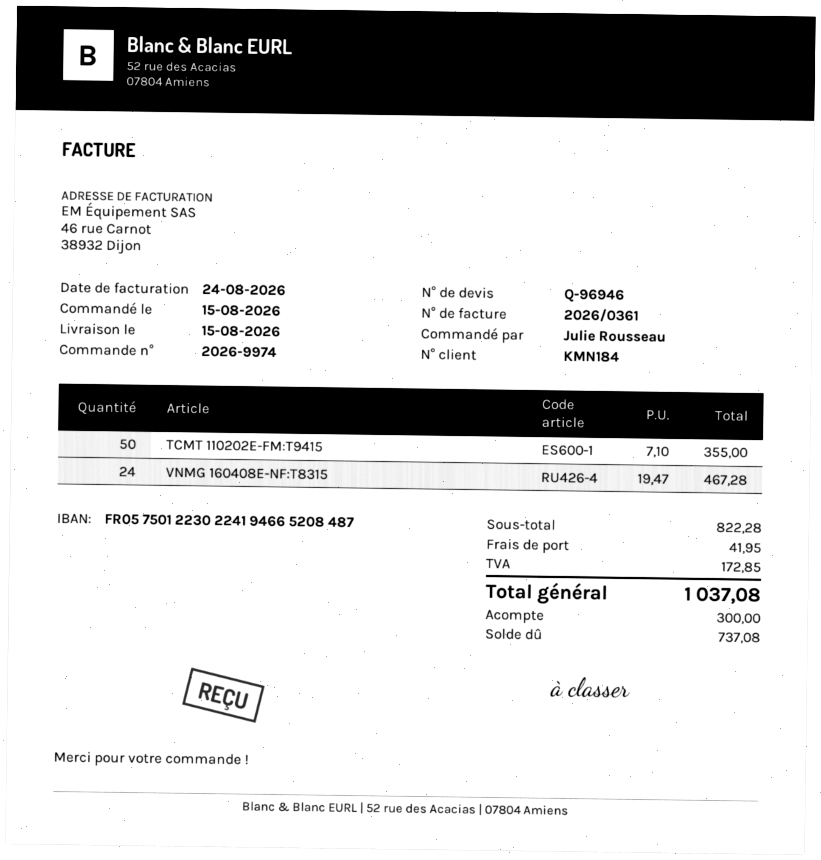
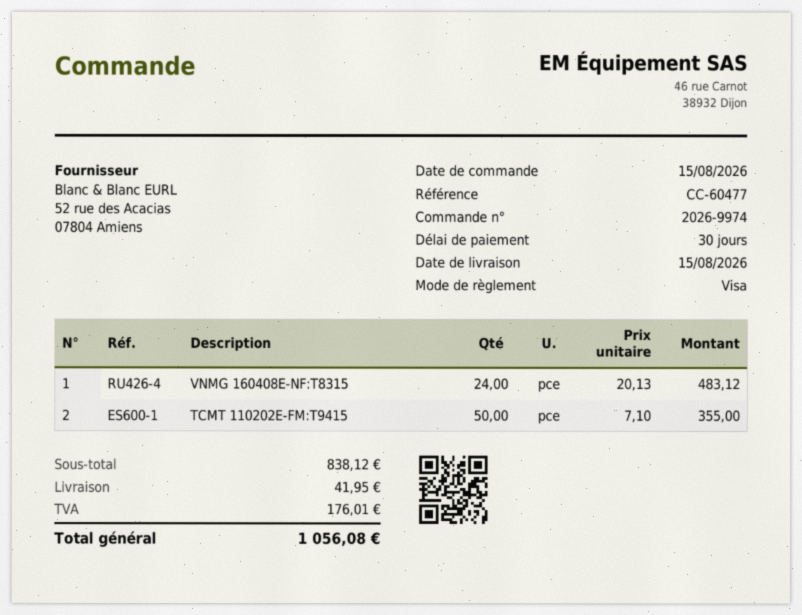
VNMG 160408E-NF:T8315: 24 x 19.47 = 467.28 -> 24 x 20.13 = 483.12
subtotal: 822.28 -> 838.12
tax: 172.85 -> 176.01
total: 1037.08 -> 1056.08

